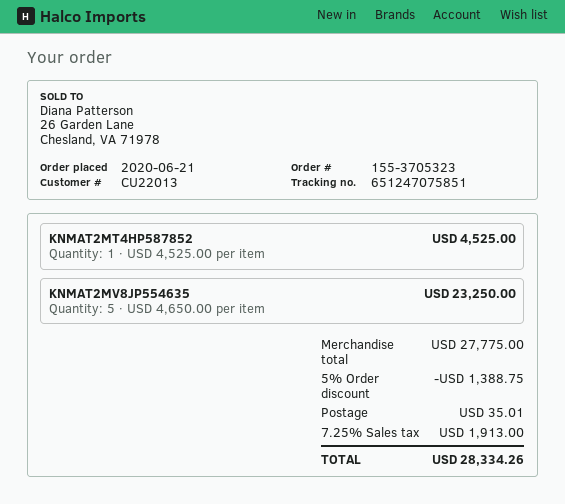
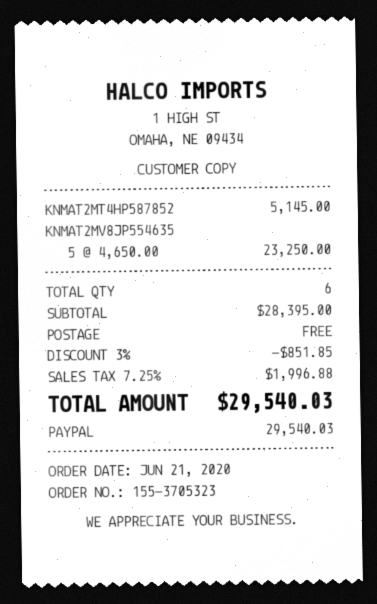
KNMAT2MT4HP587852: 1 x 4525.00 = 4525.00 -> 1 x 5145.00 = 5145.00
subtotal: 27775.00 -> 28395.00
discount: 5% = 1388.75 -> 3% = 851.85
shipping: 35.01 -> 0.00
tax: 7.25% = 1913.00 -> 7.25% = 1996.88
total: 28334.26 -> 29540.03

